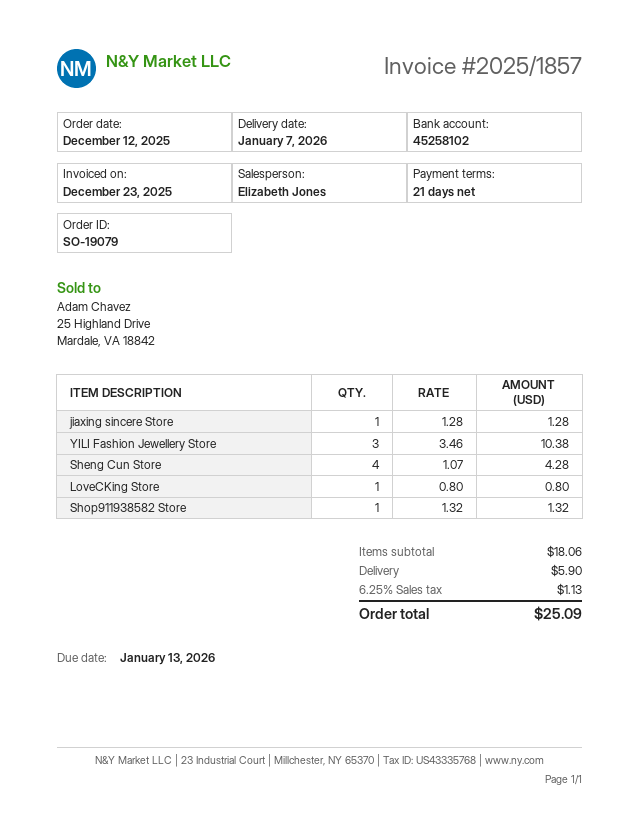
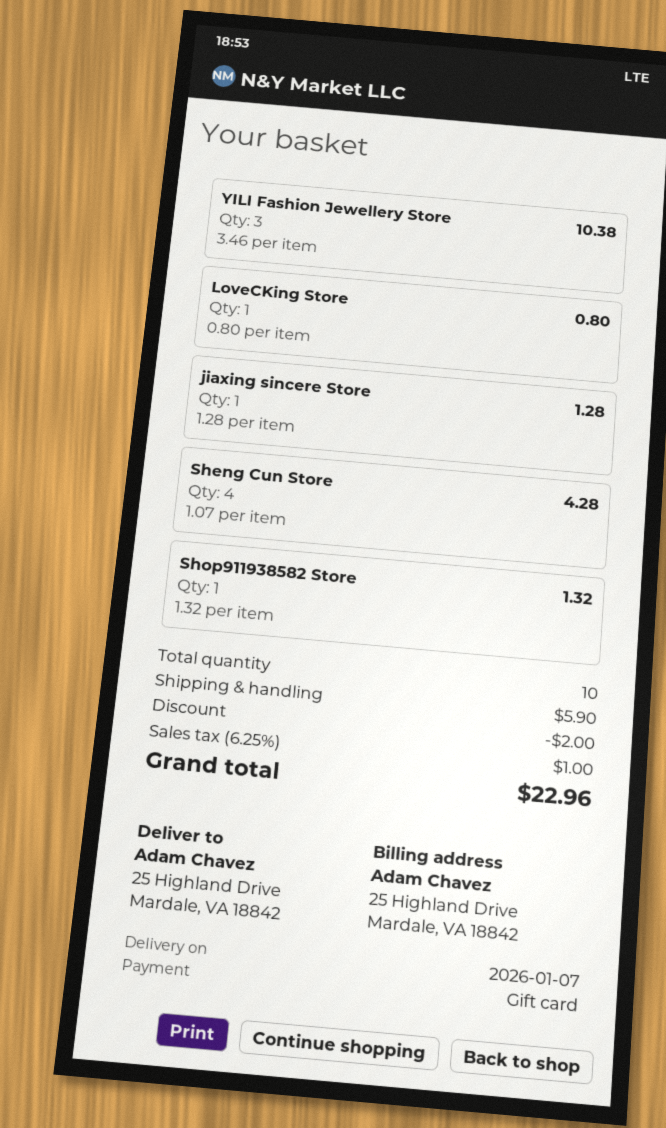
discount: none -> 2.00
tax: 6.25% = 1.13 -> 6.25% = 1.00
total: 25.09 -> 22.96

